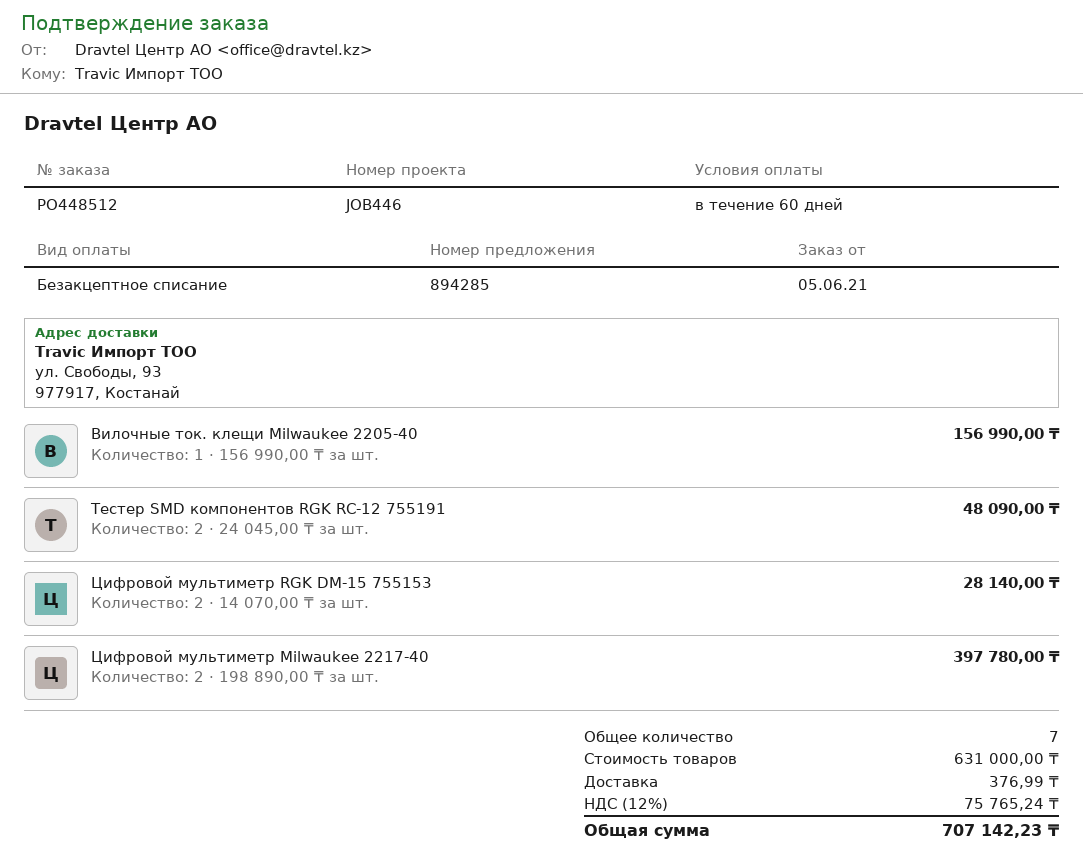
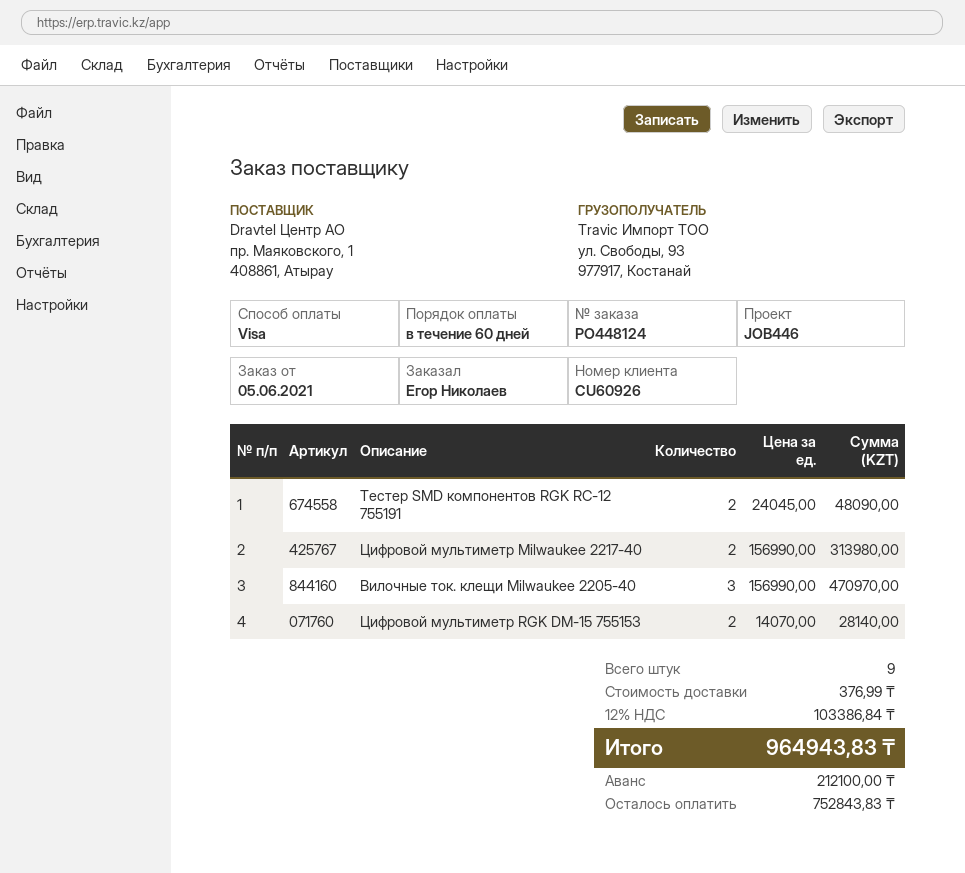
order number: PO448512 -> PO448124
payment method: direct debit -> Visa
Вилочные ток. клещи Milwaukee 2205-40: 1 x 156990.00 = 156990.00 -> 3 x 156990.00 = 470970.00
Цифровой мультиметр Milwaukee 2217-40: 2 x 198890.00 = 397780.00 -> 2 x 156990.00 = 313980.00
total quantity: 7 -> 9
tax: 12% = 75765.24 -> 12% = 103386.84
total: 707142.23 -> 964943.83

